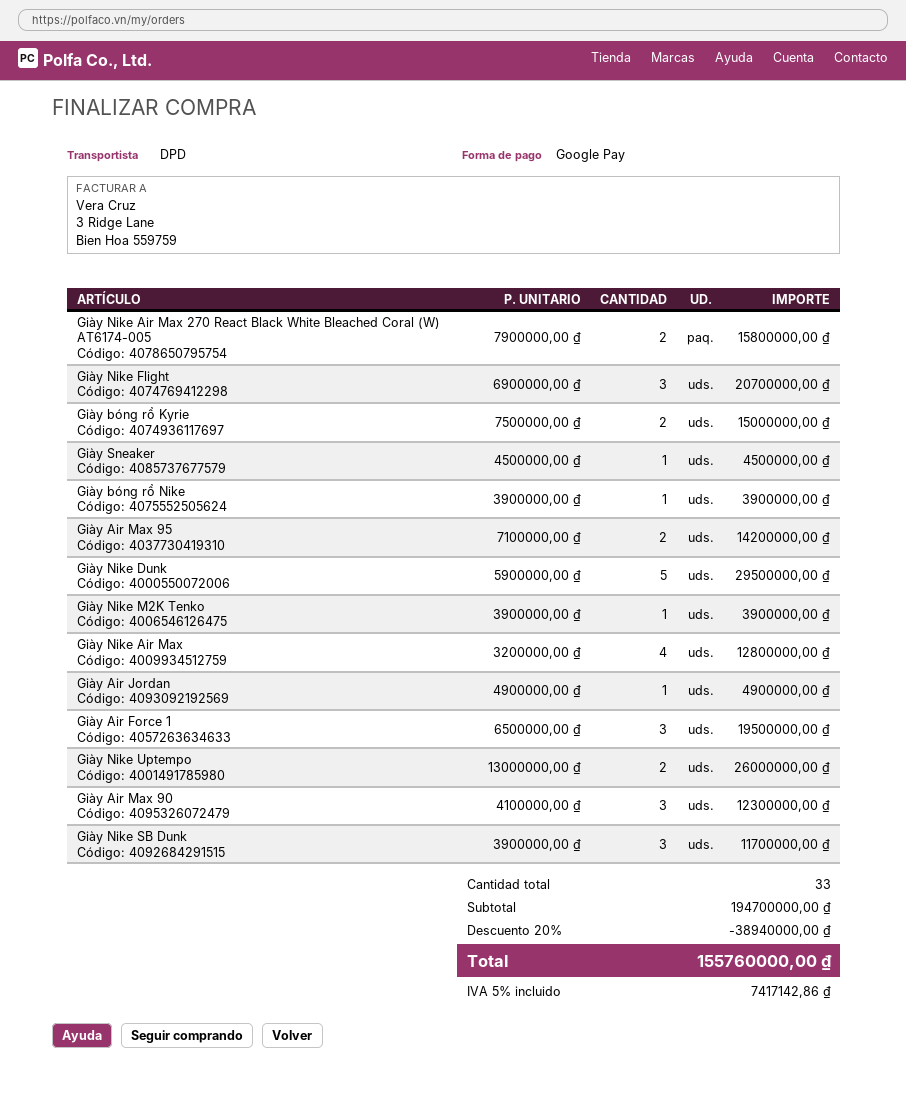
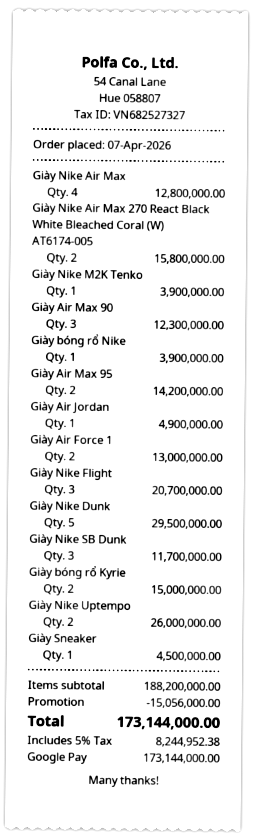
Giày Air Force 1: 3 for 19500000.00 -> 2 for 13000000.00
subtotal: 194700000.00 -> 188200000.00
discount: 38940000.00 -> 15056000.00
tax: 5% = 7417142.86 -> 5% = 8244952.38
total: 155760000.00 -> 173144000.00

